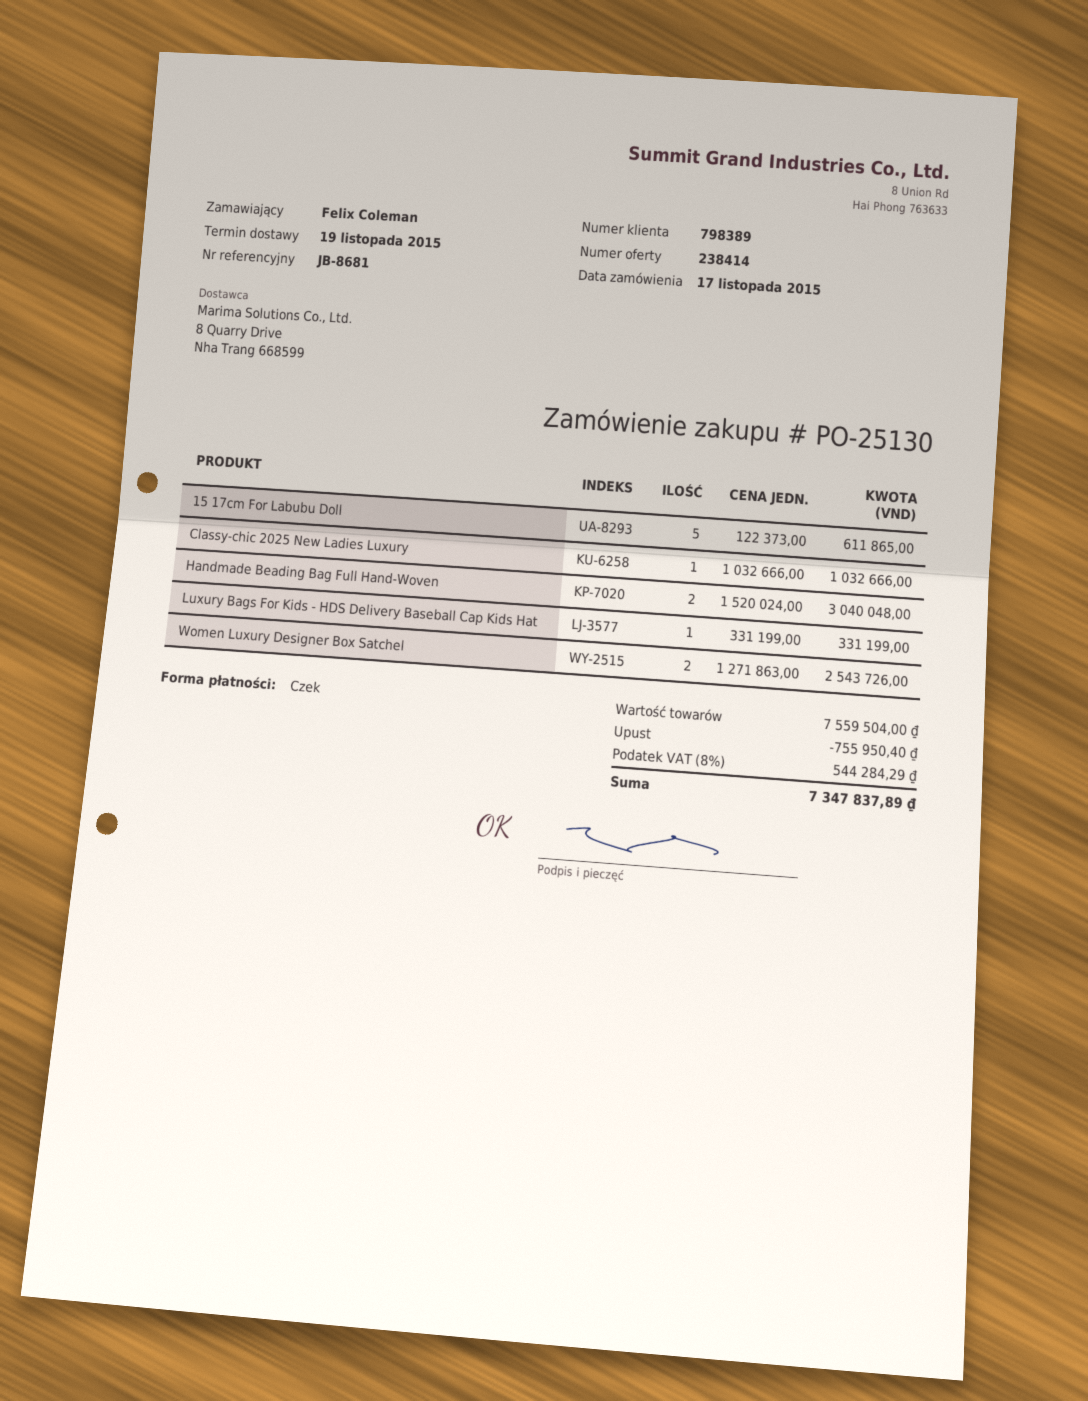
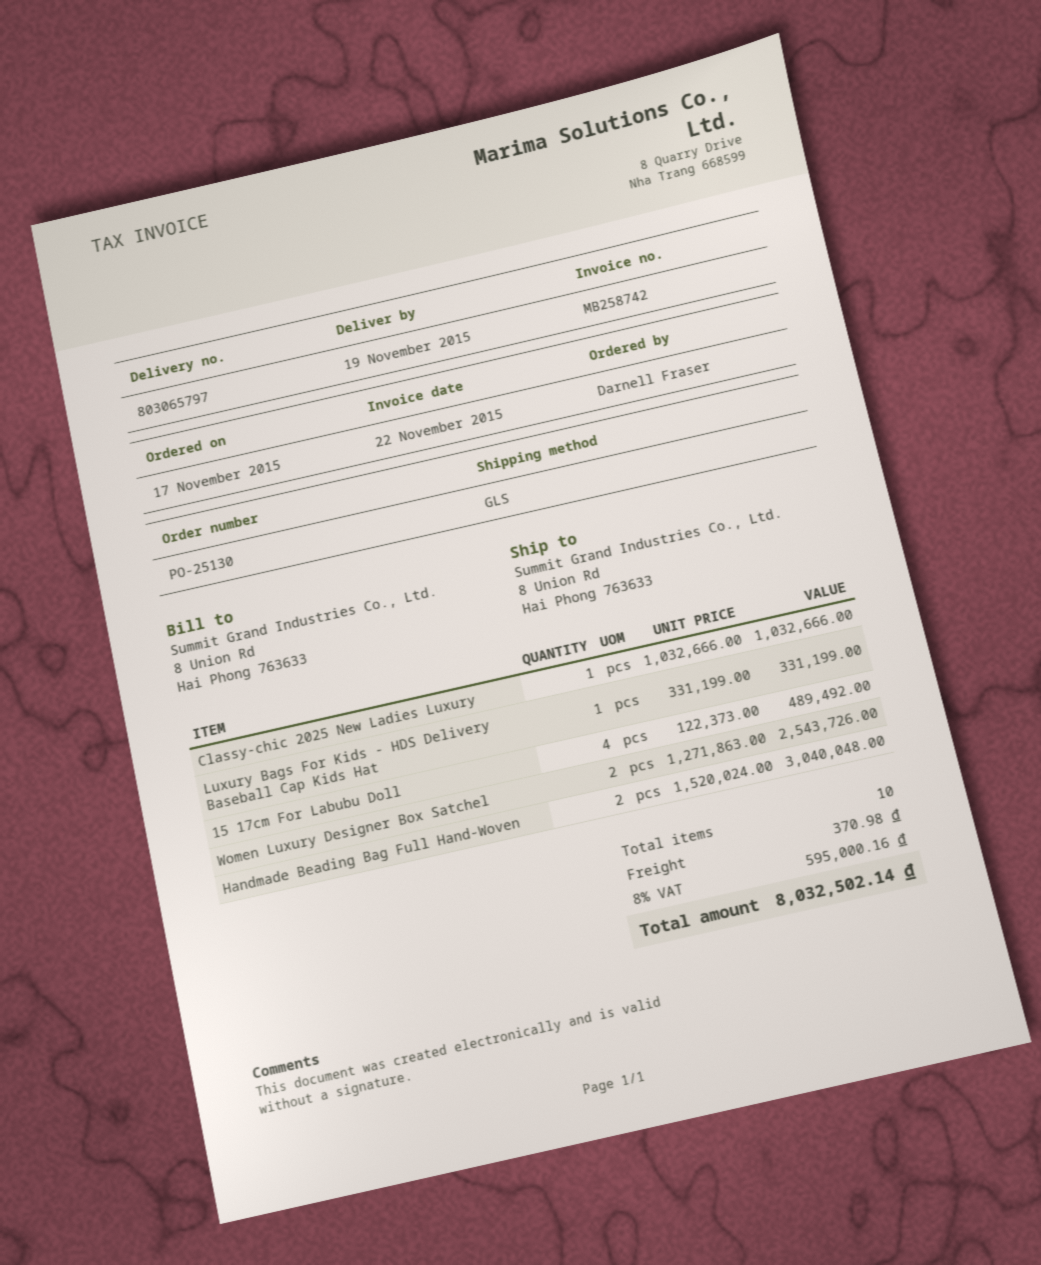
ordered by: Felix Coleman -> Darnell Fraser
15 17cm For Labubu Doll: 5 x 122373.00 = 611865.00 -> 4 x 122373.00 = 489492.00
discount: 755950.40 -> none
shipping: none -> 370.98
tax: 8% = 544284.29 -> 8% = 595000.16
total: 7347837.89 -> 8032502.14

